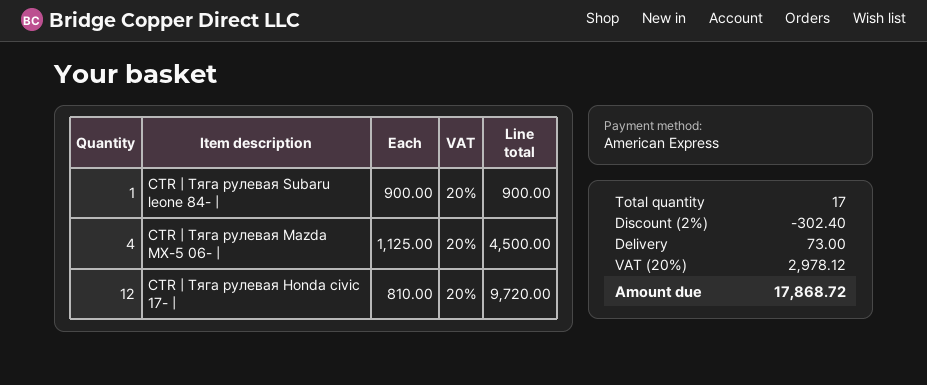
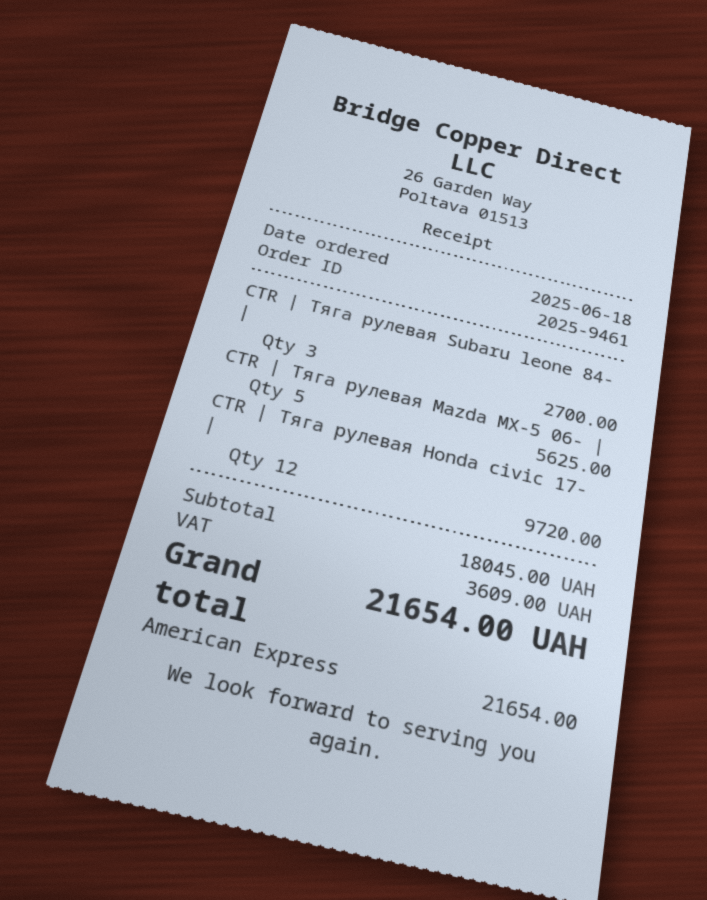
CTR | Тяга рулевая Subaru leone 84- |: 1 for 900.00 -> 3 for 2700.00
CTR | Тяга рулевая Mazda MX-5 06- |: 4 for 4500.00 -> 5 for 5625.00
discount: 2% = 302.40 -> none
shipping: 73.00 -> none
tax: 2978.12 -> 3609.00
total: 17868.72 -> 21654.00

